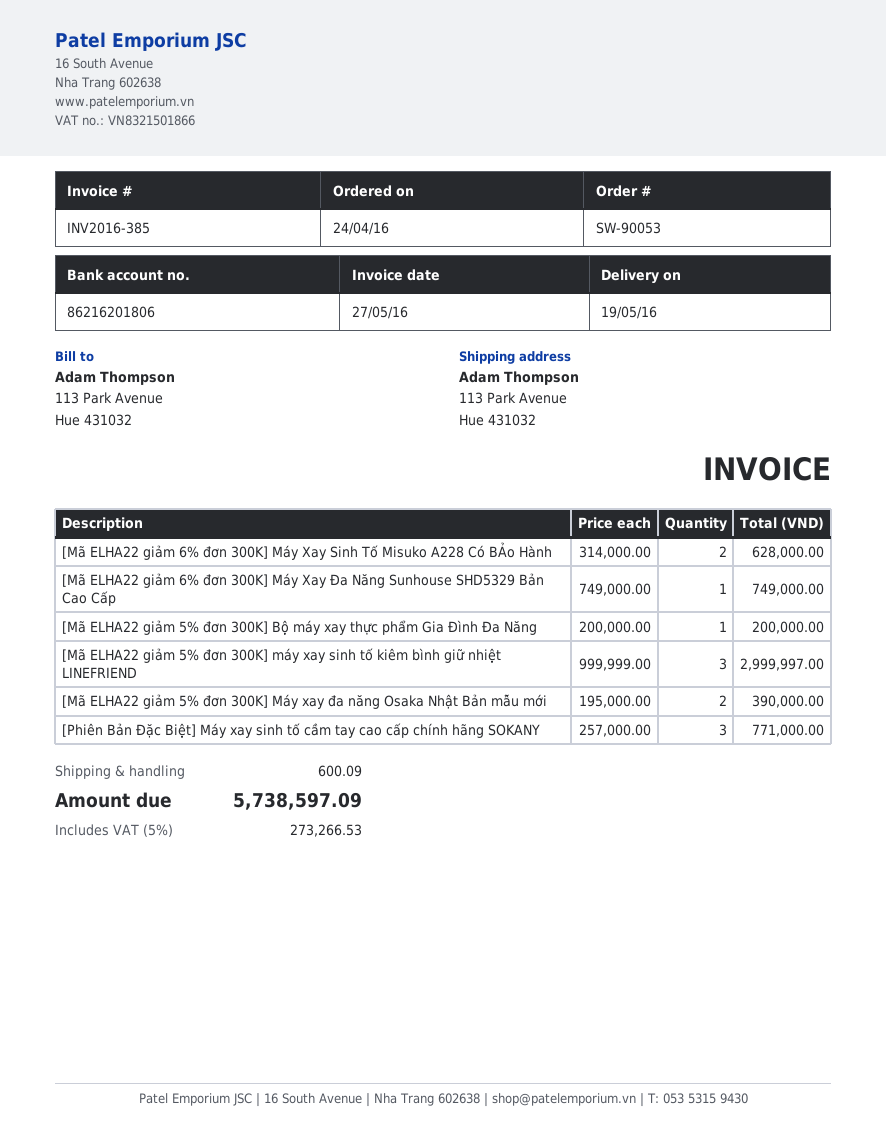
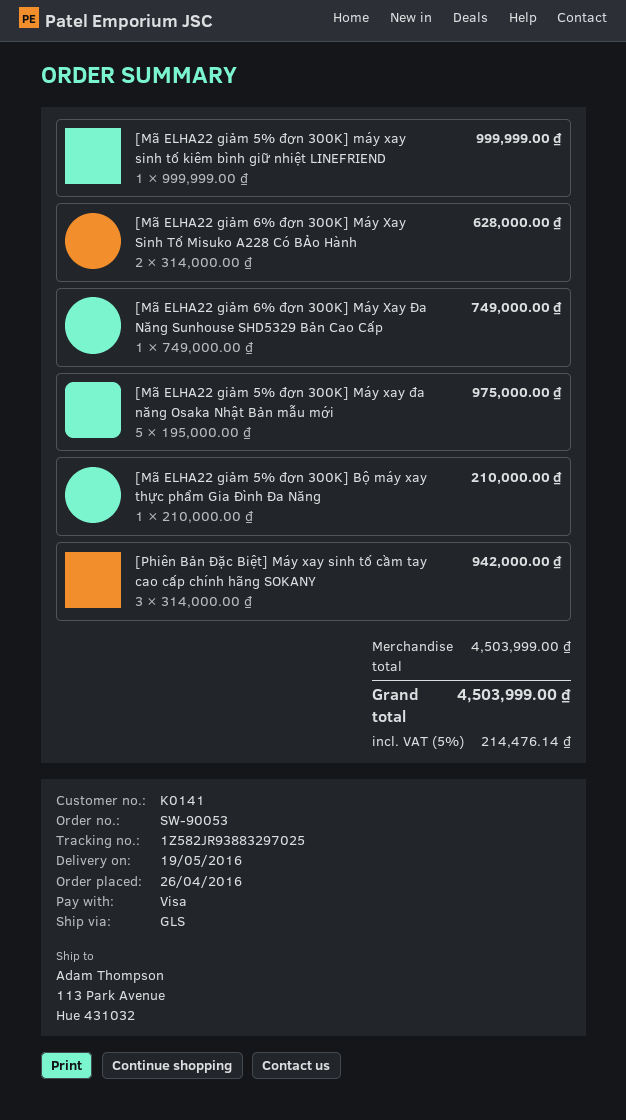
order date: 2016-04-24 -> 2016-04-26
[Mã ELHA22 giảm 5% đơn 300K] Bộ máy xay thực phẩm Gia Đình Đa Năng: 1 x 200000.00 = 200000.00 -> 1 x 210000.00 = 210000.00
[Mã ELHA22 giảm 5% đơn 300K] máy xay sinh tố kiêm bình giữ nhiệt LINEFRIEND: 3 x 999999.00 = 2999997.00 -> 1 x 999999.00 = 999999.00
[Mã ELHA22 giảm 5% đơn 300K] Máy xay đa năng Osaka Nhật Bản mẫu mới: 2 x 195000.00 = 390000.00 -> 5 x 195000.00 = 975000.00
[Phiên Bản Đặc Biệt] Máy xay sinh tố cầm tay cao cấp chính hãng SOKANY: 3 x 257000.00 = 771000.00 -> 3 x 314000.00 = 942000.00
shipping: 600.09 -> none
tax: 5% = 273266.53 -> 5% = 214476.14
total: 5738597.09 -> 4503999.00

